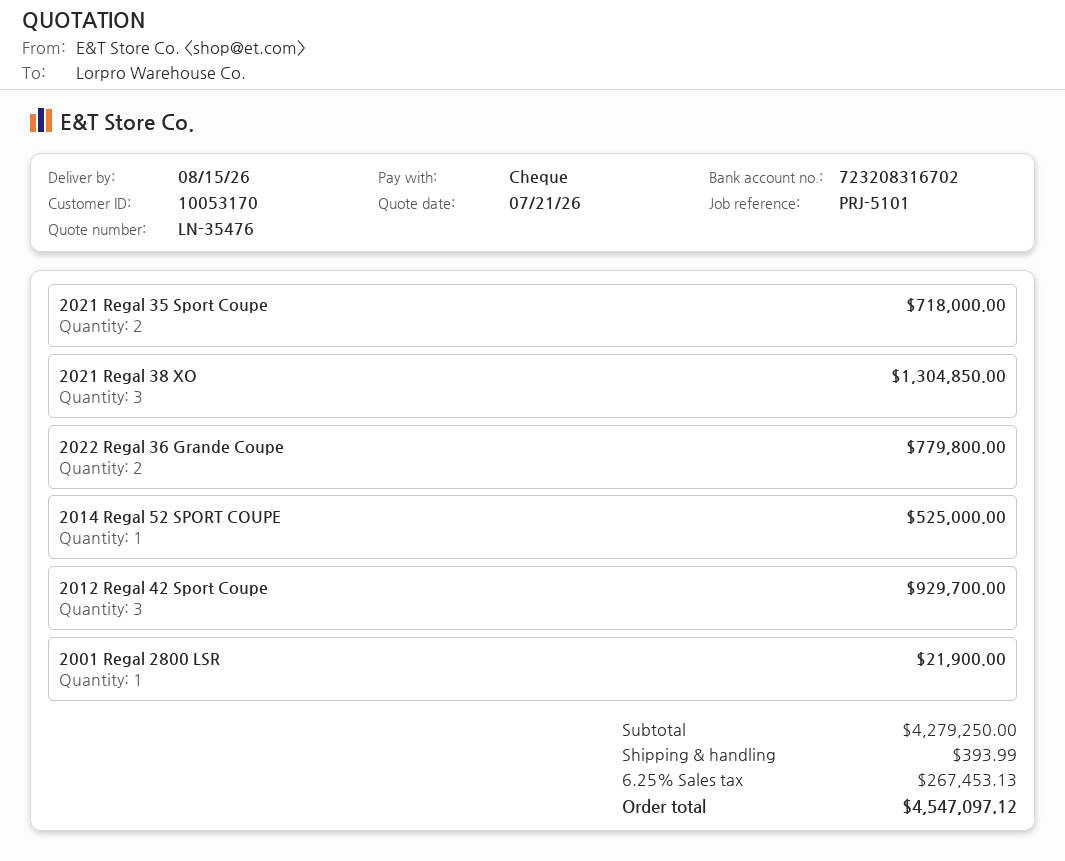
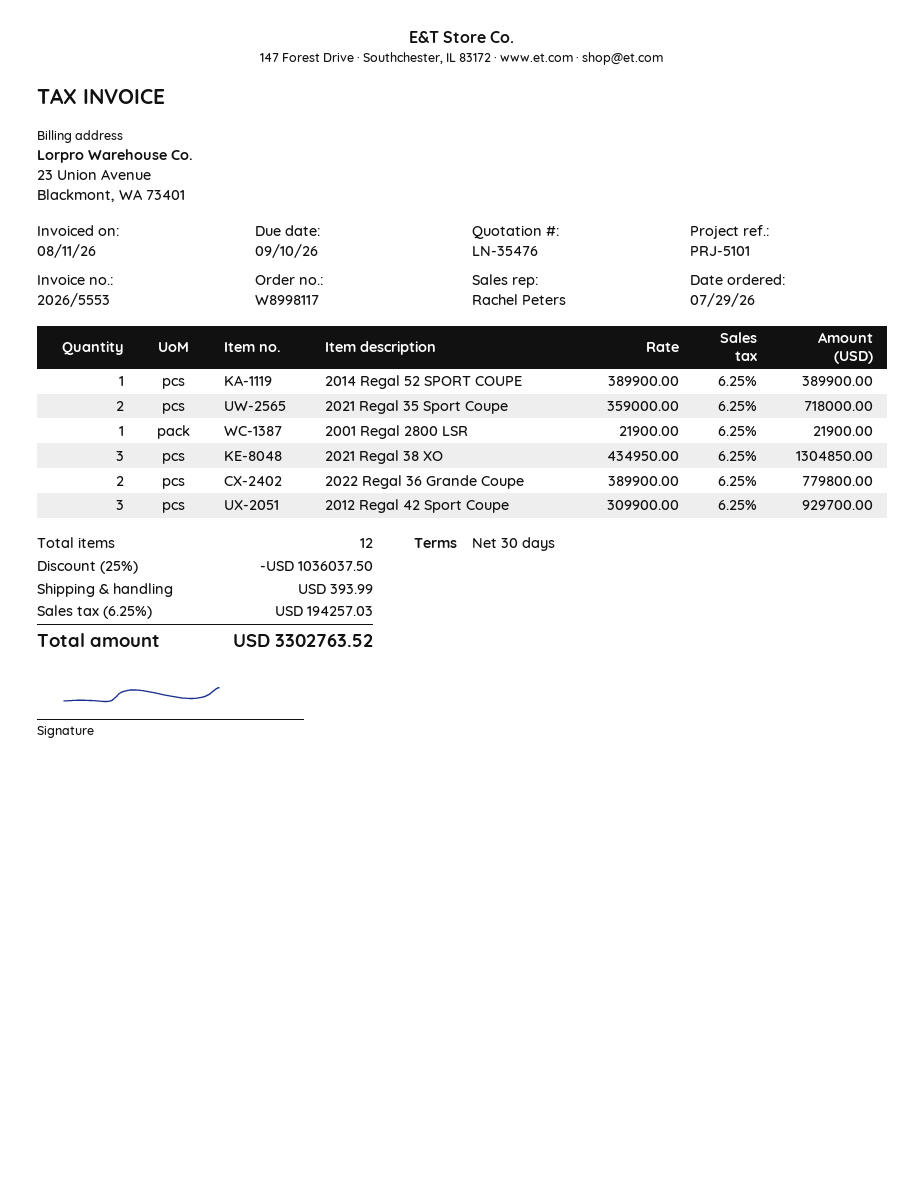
2014 Regal 52 SPORT COUPE: 1 for 525000.00 -> 1 for 389900.00
discount: none -> 25% = 1036037.50
tax: 6.25% = 267453.13 -> 6.25% = 194257.03
total: 4547097.12 -> 3302763.52

